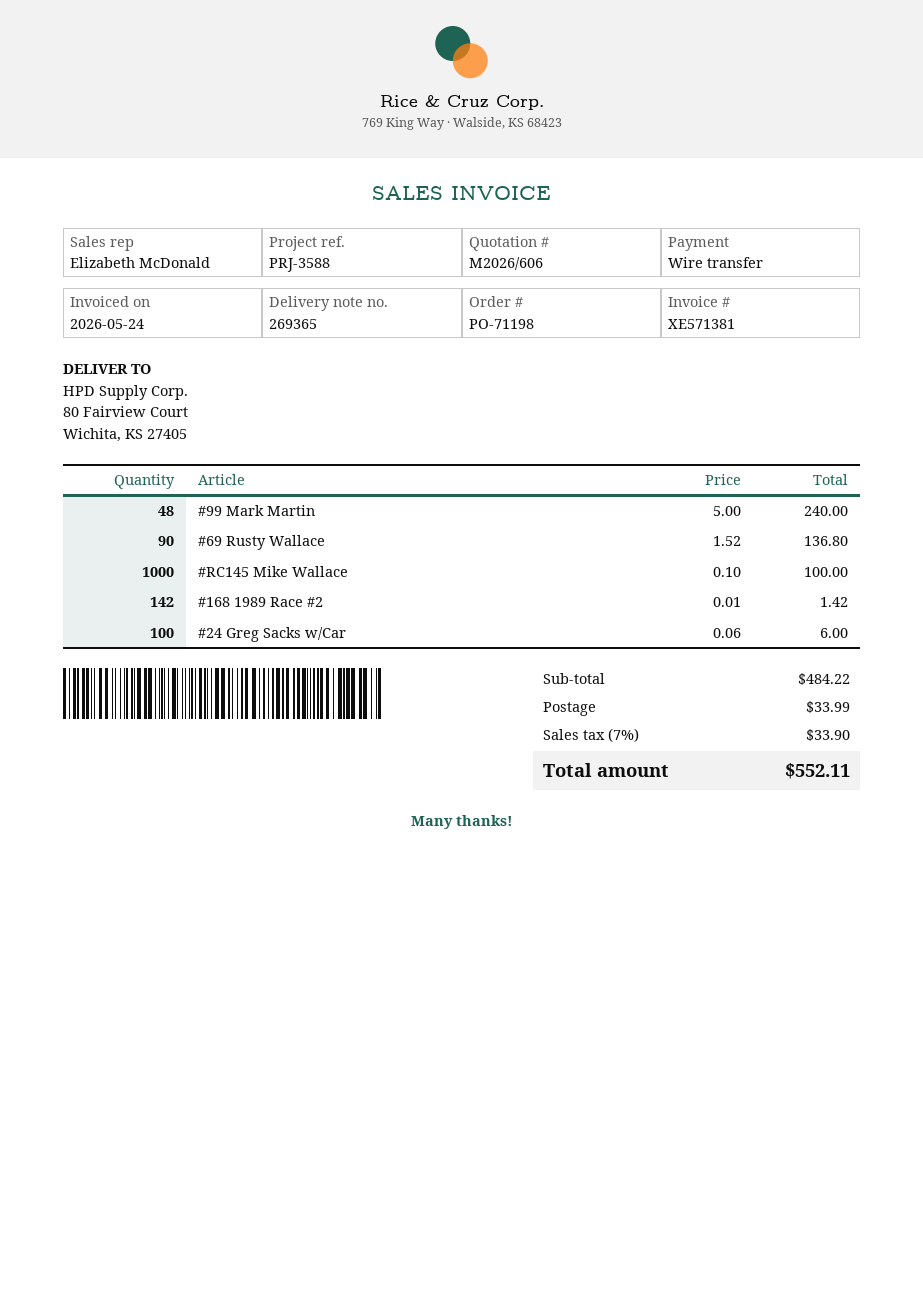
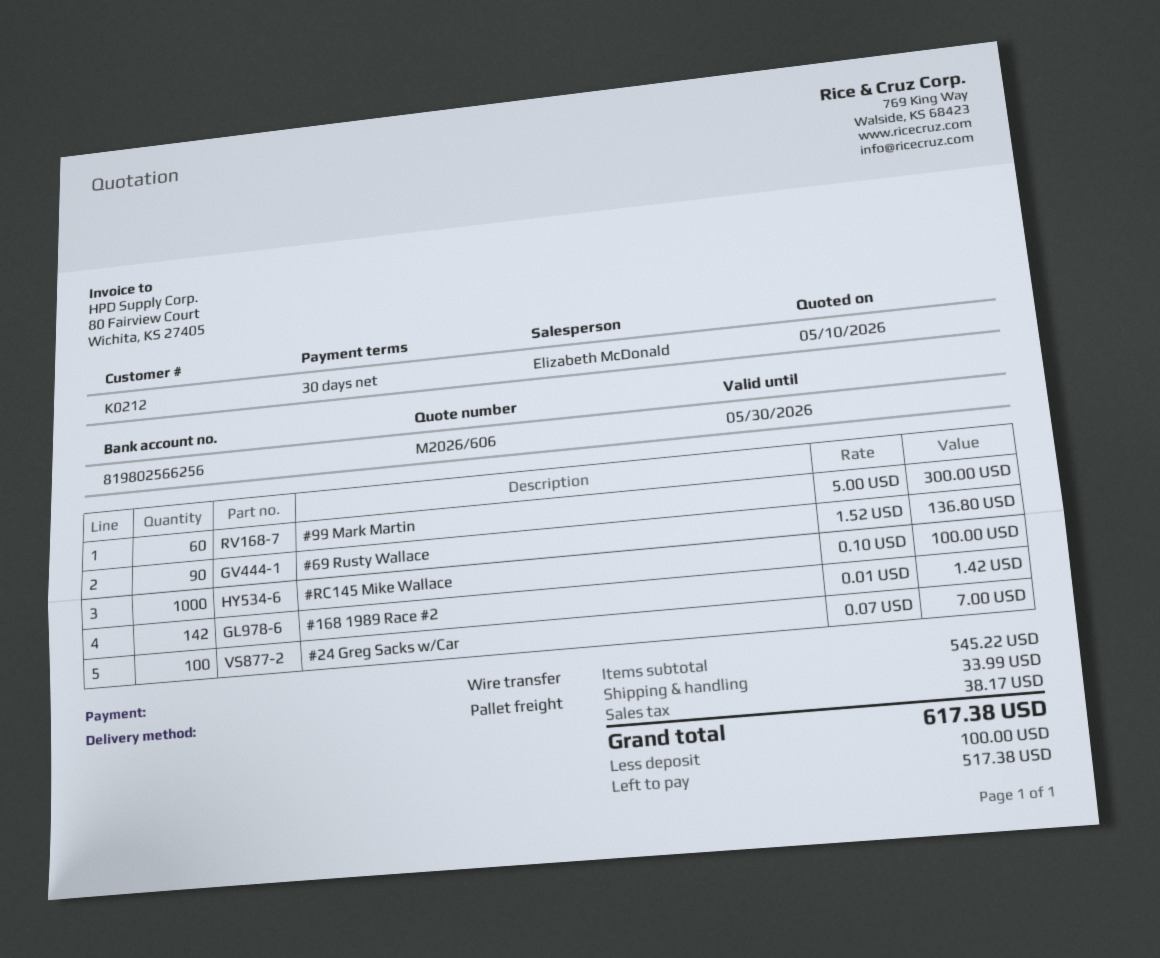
#99 Mark Martin: 48 x 5.00 = 240.00 -> 60 x 5.00 = 300.00
#24 Greg Sacks w/Car: 100 x 0.06 = 6.00 -> 100 x 0.07 = 7.00
subtotal: 484.22 -> 545.22
tax: 33.90 -> 38.17
total: 552.11 -> 617.38

